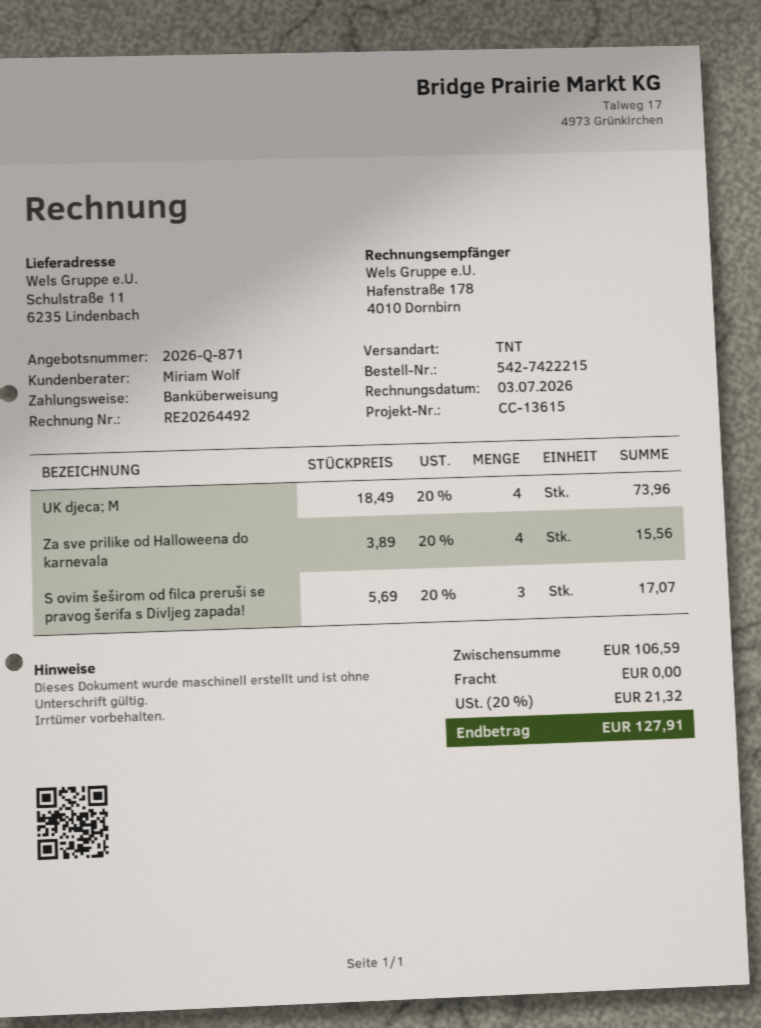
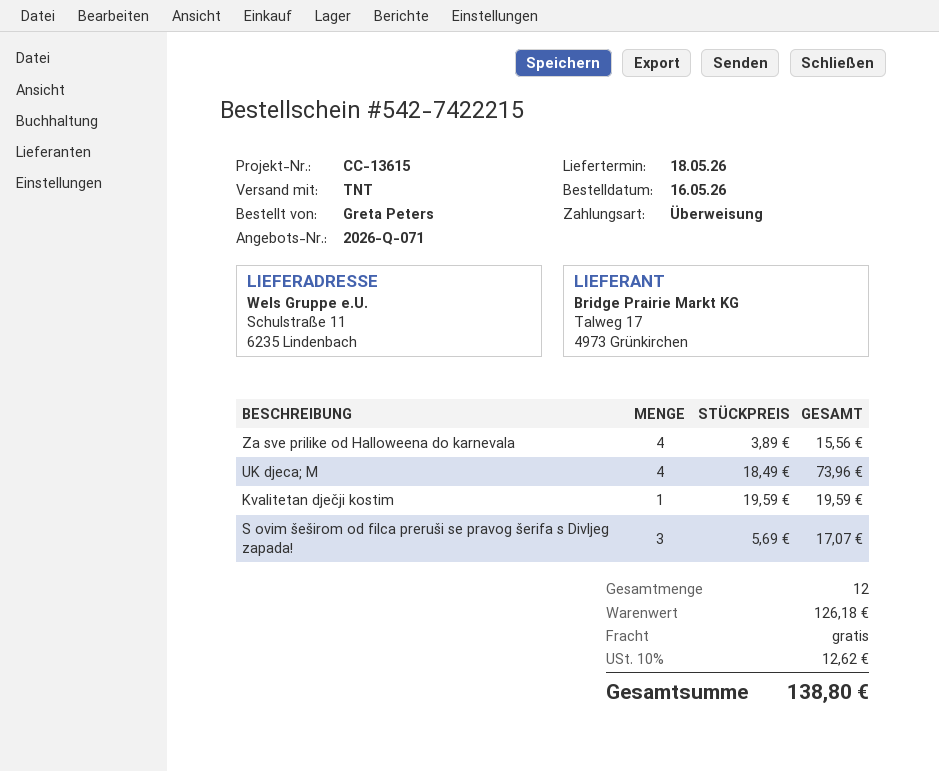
quote number: 2026-Q-871 -> 2026-Q-071
Kvalitetan dječji kostim: none -> 1 x 19.59 = 19.59
subtotal: 106.59 -> 126.18
tax: 20% = 21.32 -> 10% = 12.62
total: 127.91 -> 138.80

